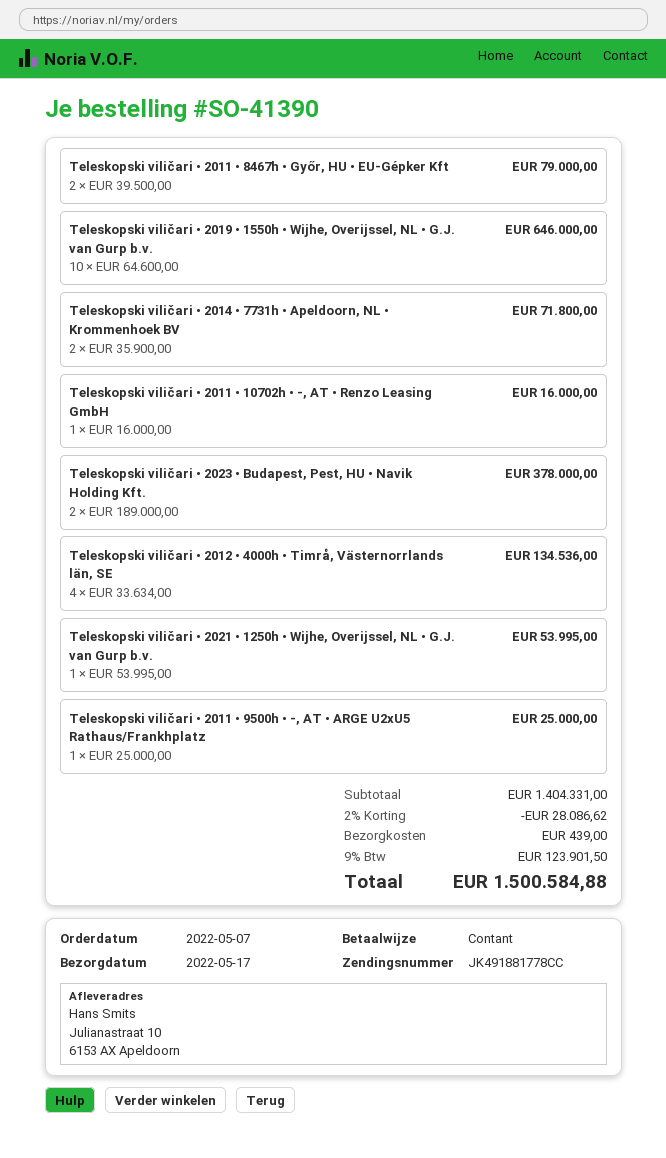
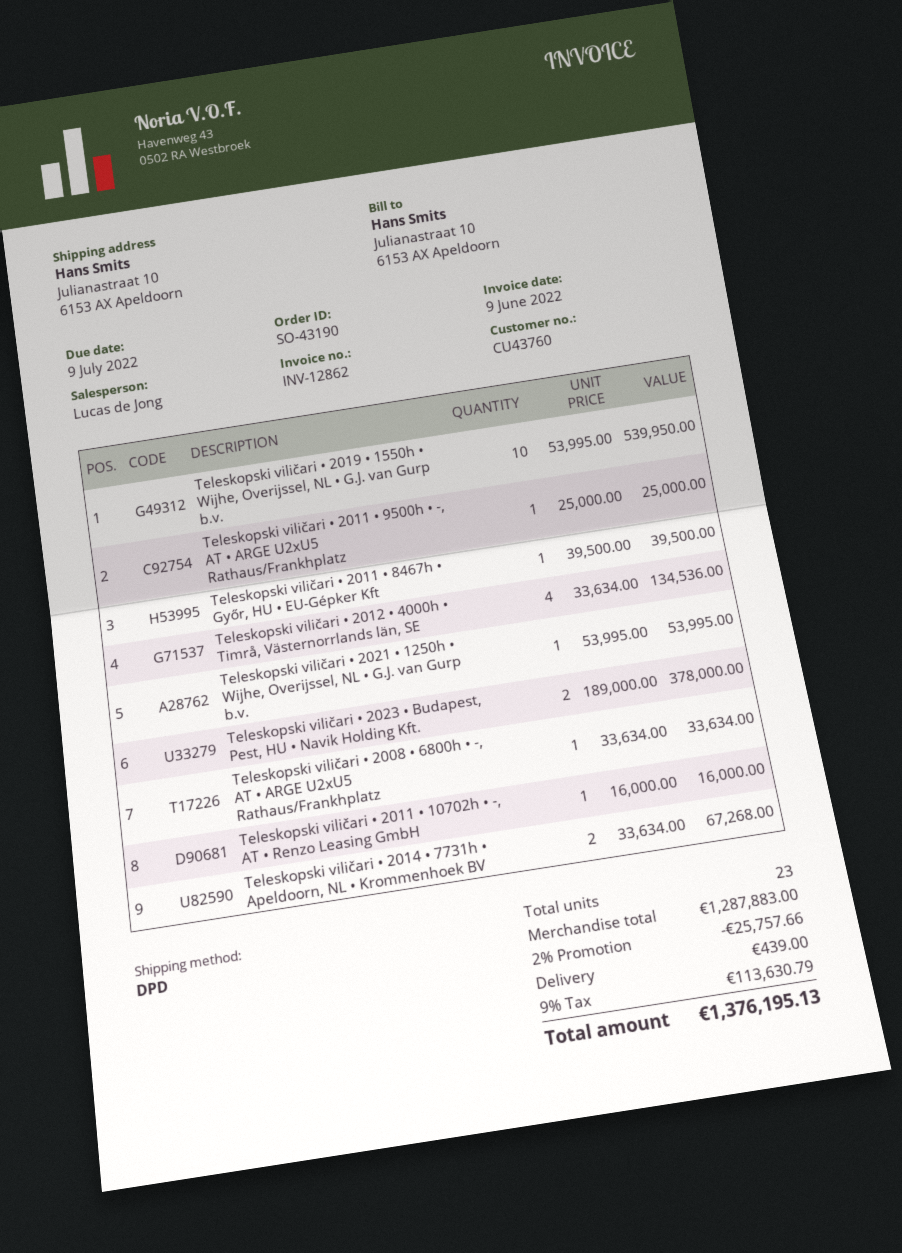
order number: SO-41390 -> SO-43190
Teleskopski viličari • 2011 • 8467h • Győr, HU • EU-Gépker Kft: 2 x 39500.00 = 79000.00 -> 1 x 39500.00 = 39500.00
Teleskopski viličari • 2019 • 1550h • Wijhe, Overijssel, NL • G.J. van Gurp b.v.: 10 x 64600.00 = 646000.00 -> 10 x 53995.00 = 539950.00
Teleskopski viličari • 2014 • 7731h • Apeldoorn, NL • Krommenhoek BV: 2 x 35900.00 = 71800.00 -> 2 x 33634.00 = 67268.00
Teleskopski viličari • 2008 • 6800h • -, AT • ARGE U2xU5 Rathaus/Frankhplatz: none -> 1 x 33634.00 = 33634.00
subtotal: 1404331.00 -> 1287883.00
discount: 2% = 28086.62 -> 2% = 25757.66
tax: 9% = 123901.50 -> 9% = 113630.79
total: 1500584.88 -> 1376195.13

